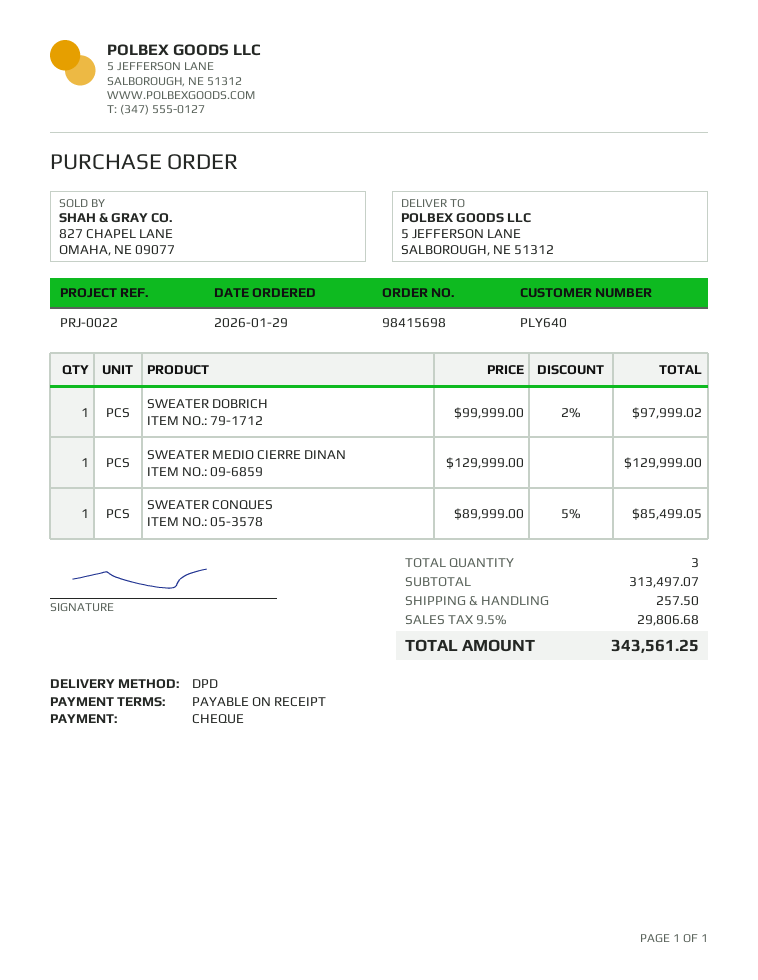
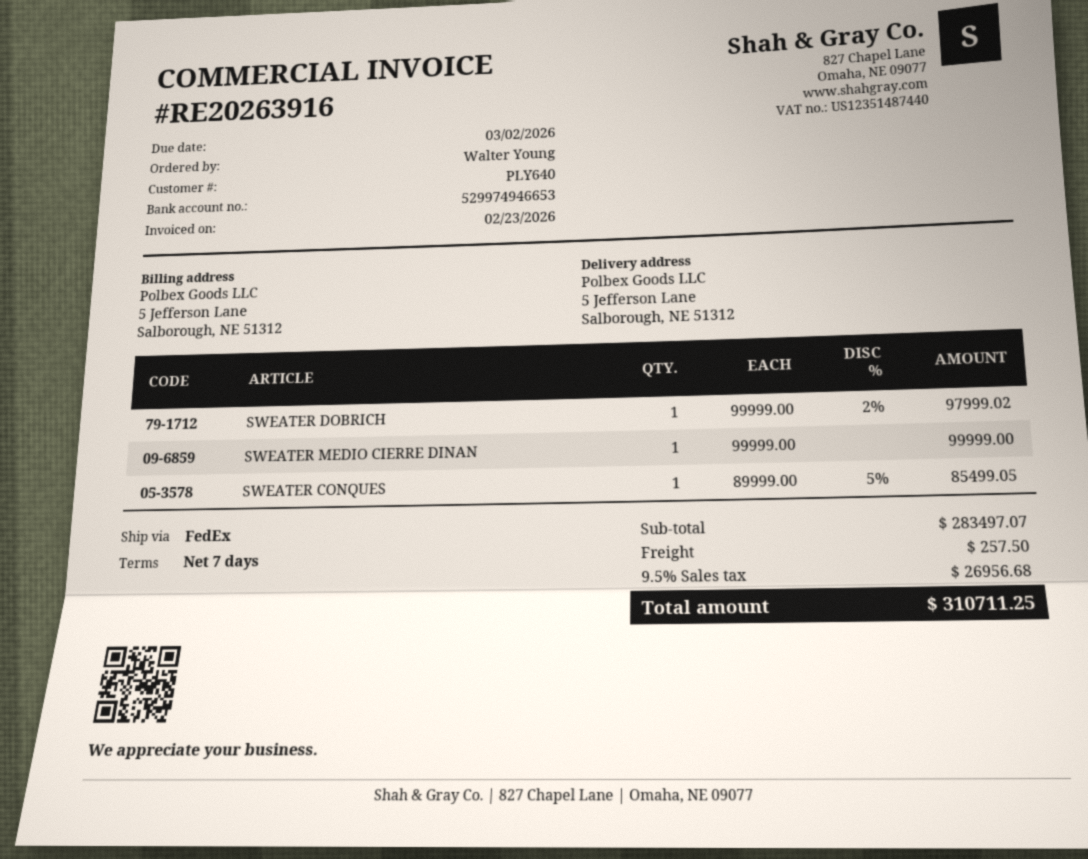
payment terms: on receipt -> 7 days
shipping method: DPD -> FedEx
SWEATER MEDIO CIERRE DINAN: 1 x 129999.00 = 129999.00 -> 1 x 99999.00 = 99999.00
subtotal: 313497.07 -> 283497.07
tax: 9.5% = 29806.68 -> 9.5% = 26956.68
total: 343561.25 -> 310711.25

